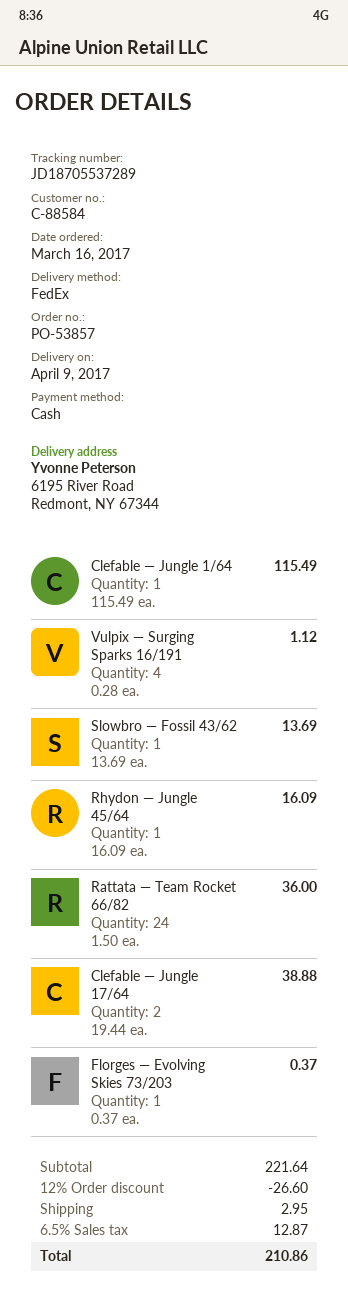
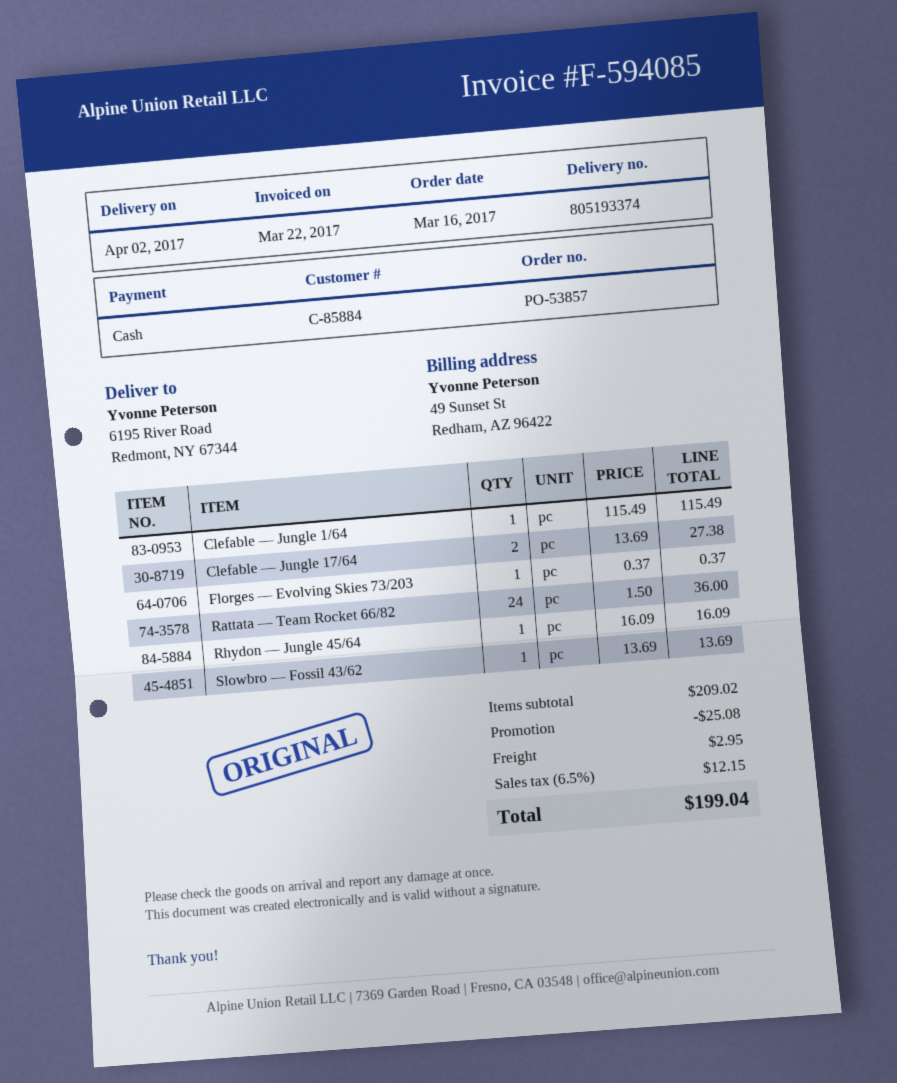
delivery date: 2017-04-09 -> 2017-04-02
customer number: C-88584 -> C-85884
Vulpix — Surging Sparks 16/191: 4 x 0.28 = 1.12 -> none
Clefable — Jungle 17/64: 2 x 19.44 = 38.88 -> 2 x 13.69 = 27.38
subtotal: 221.64 -> 209.02
discount: 26.60 -> 25.08
tax: 6.5% = 12.87 -> 6.5% = 12.15
total: 210.86 -> 199.04

